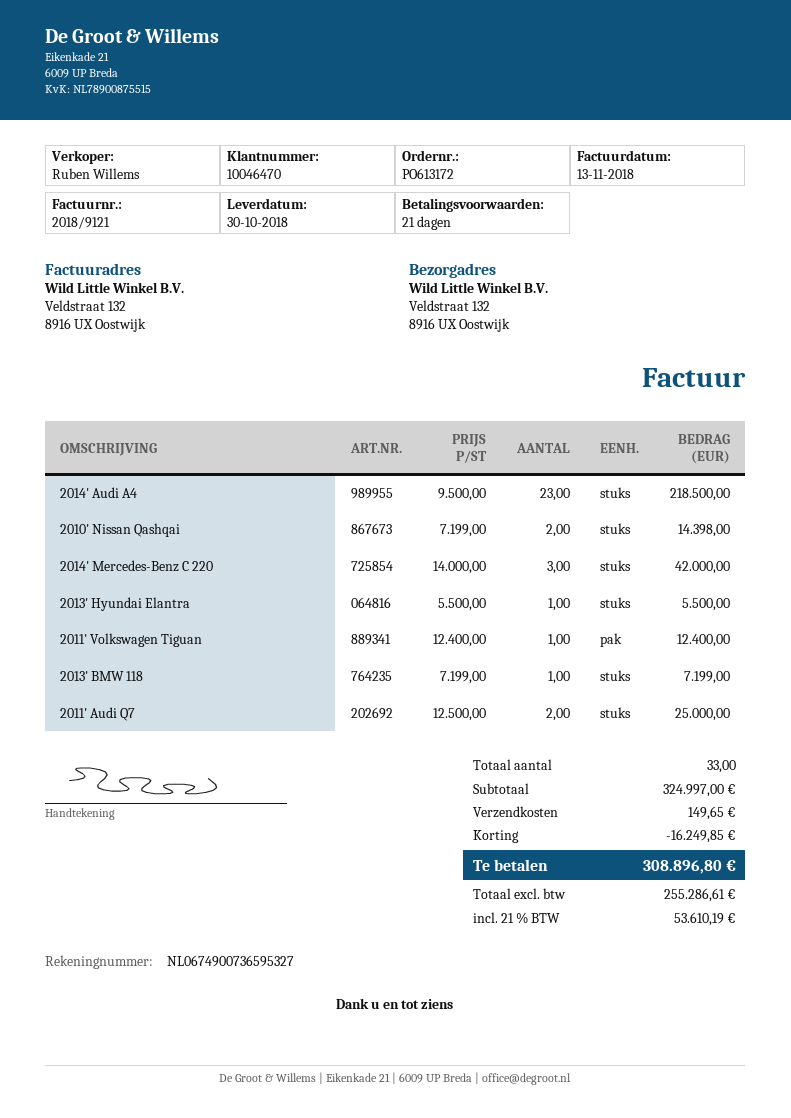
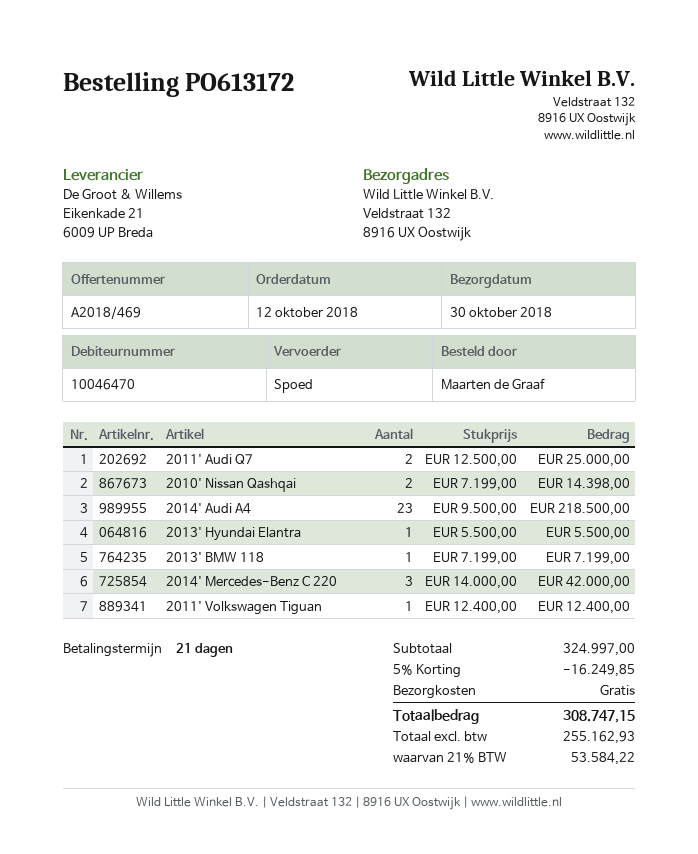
shipping: 149.65 -> 0.00
net: 255286.61 -> 255162.93
tax: 21% = 53610.19 -> 21% = 53584.22
total: 308896.80 -> 308747.15

